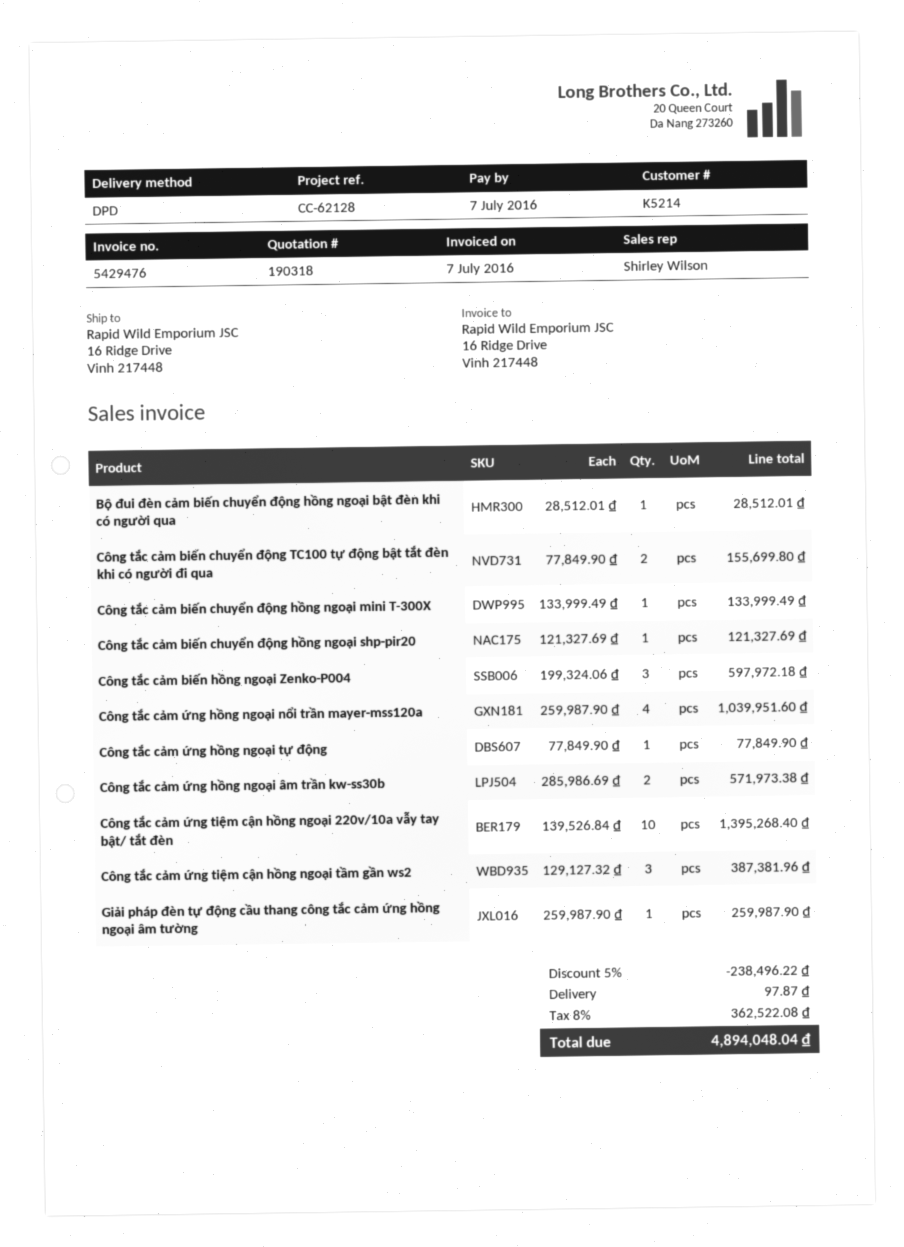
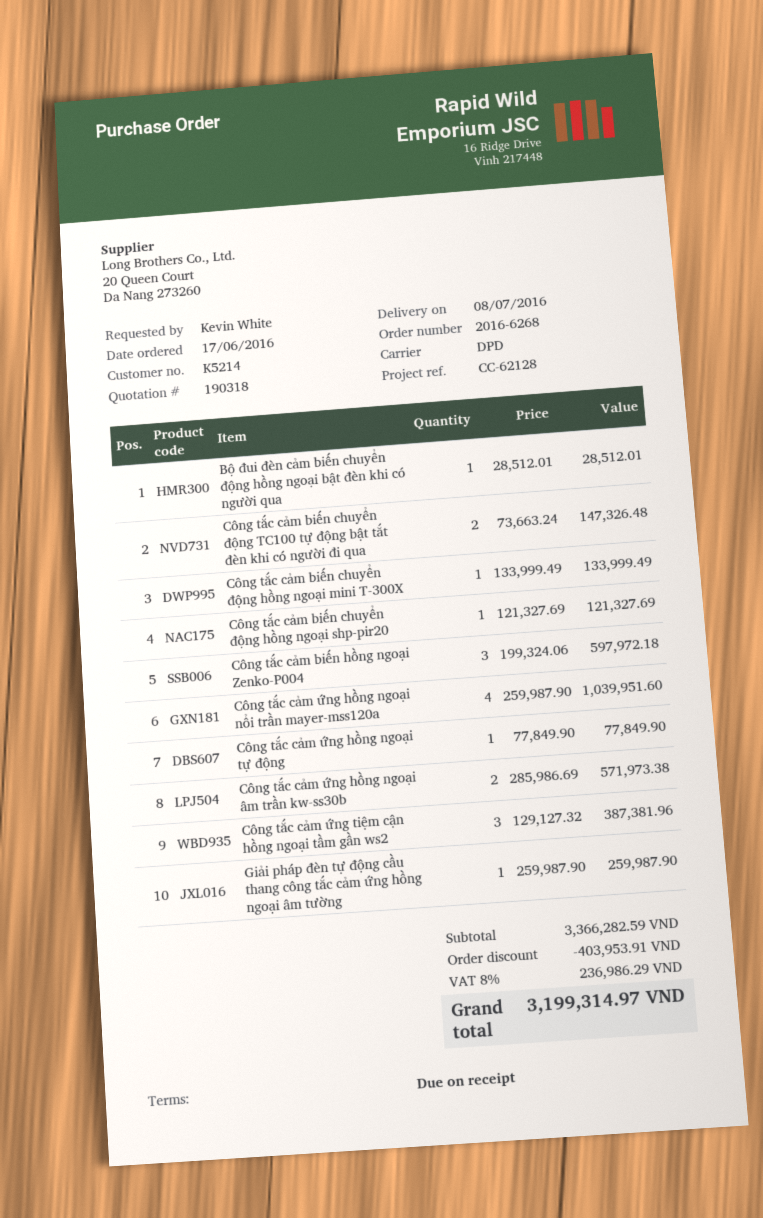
Công tắc cảm biến chuyển động TC100 tự động bật tắt đèn khi có người đi qua: 2 x 77849.90 = 155699.80 -> 2 x 73663.24 = 147326.48
Công tắc cảm ứng tiệm cận hồng ngoại 220v/10a vẫy tay bật/ tắt đèn: 10 x 139526.84 = 1395268.40 -> none
discount: 238496.22 -> 403953.91
shipping: 97.87 -> none
tax: 8% = 362522.08 -> 8% = 236986.29
total: 4894048.04 -> 3199314.97

